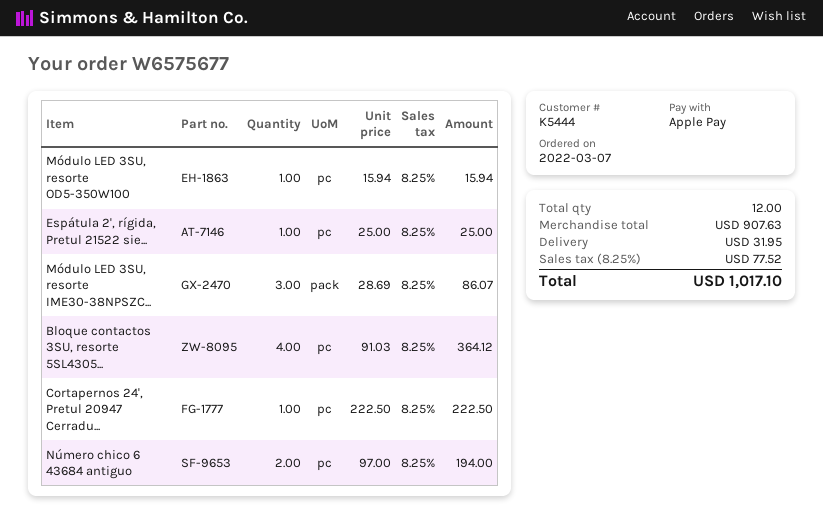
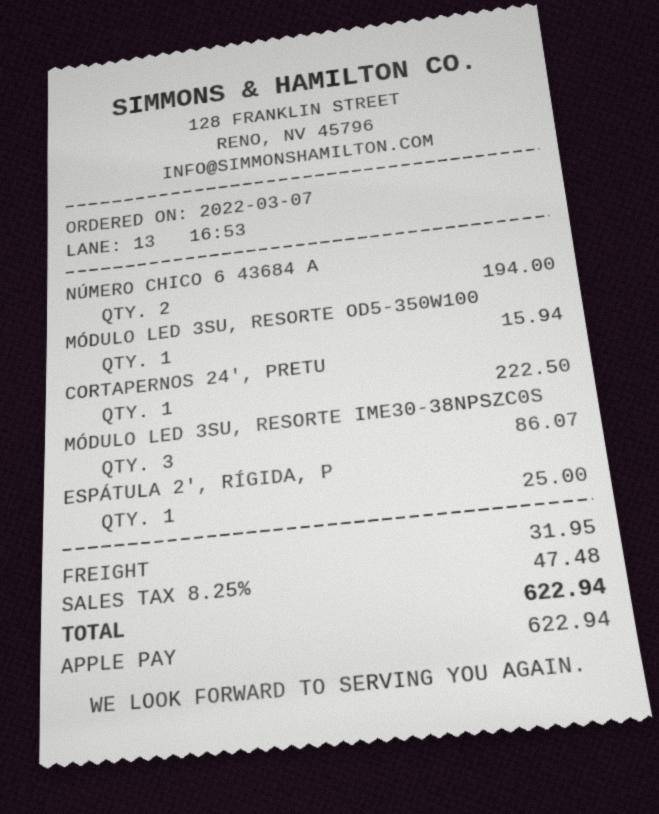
Bloque contactos 3SU, resorte 5SL4305...: 4 for 364.12 -> none
tax: 8.25% = 77.52 -> 8.25% = 47.48
total: 1017.10 -> 622.94

